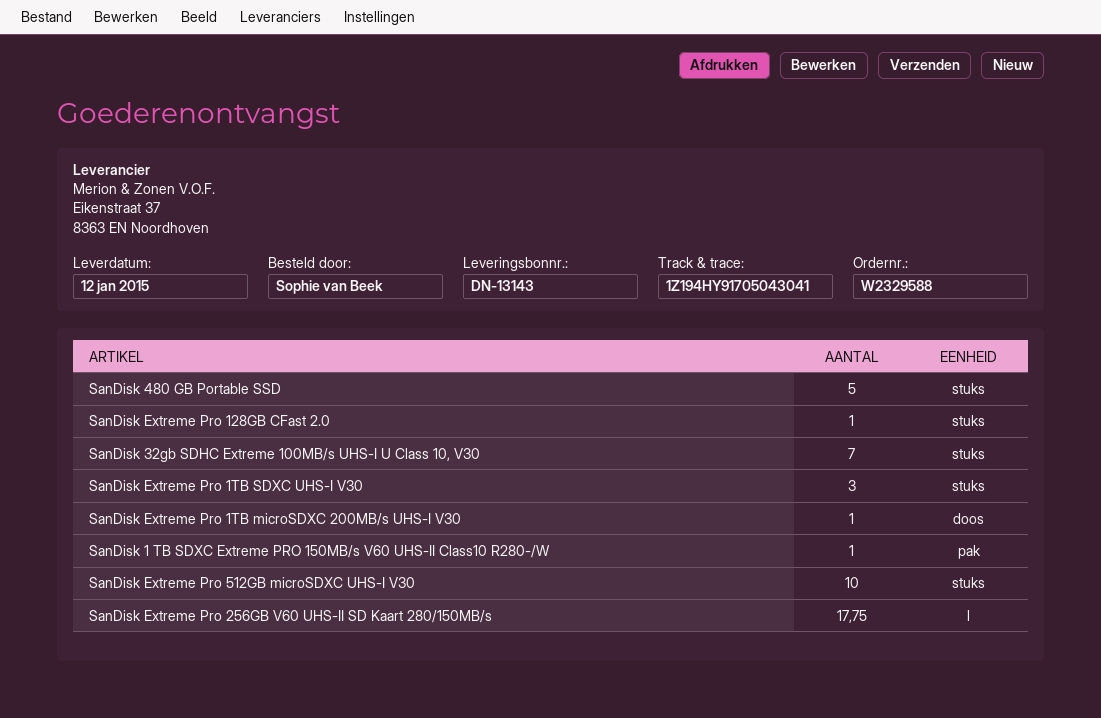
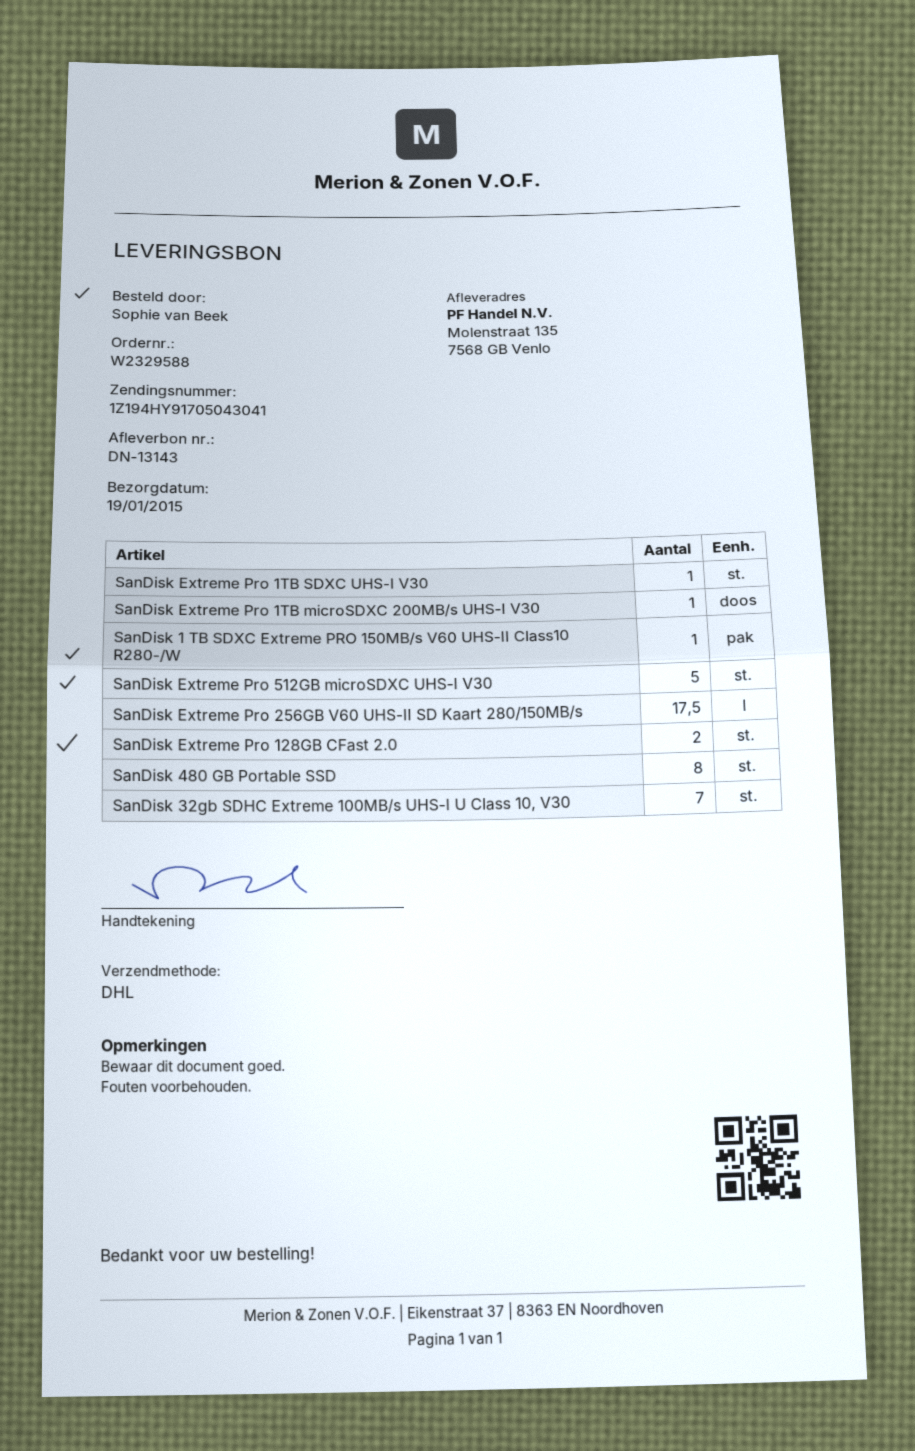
delivery date: 2015-01-12 -> 2015-01-19
SanDisk 480 GB Portable SSD: 5 -> 8
SanDisk Extreme Pro 128GB CFast 2.0: 1 -> 2
SanDisk Extreme Pro 1TB SDXC UHS-I V30: 3 -> 1
SanDisk Extreme Pro 512GB microSDXC UHS-I V30: 10 -> 5
SanDisk Extreme Pro 256GB V60 UHS-II SD Kaart 280/150MB/s: 17.75 -> 17.5

